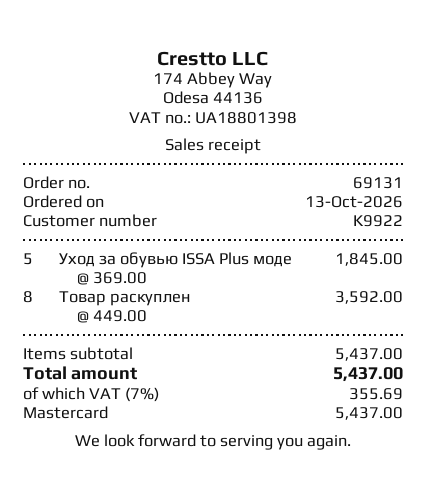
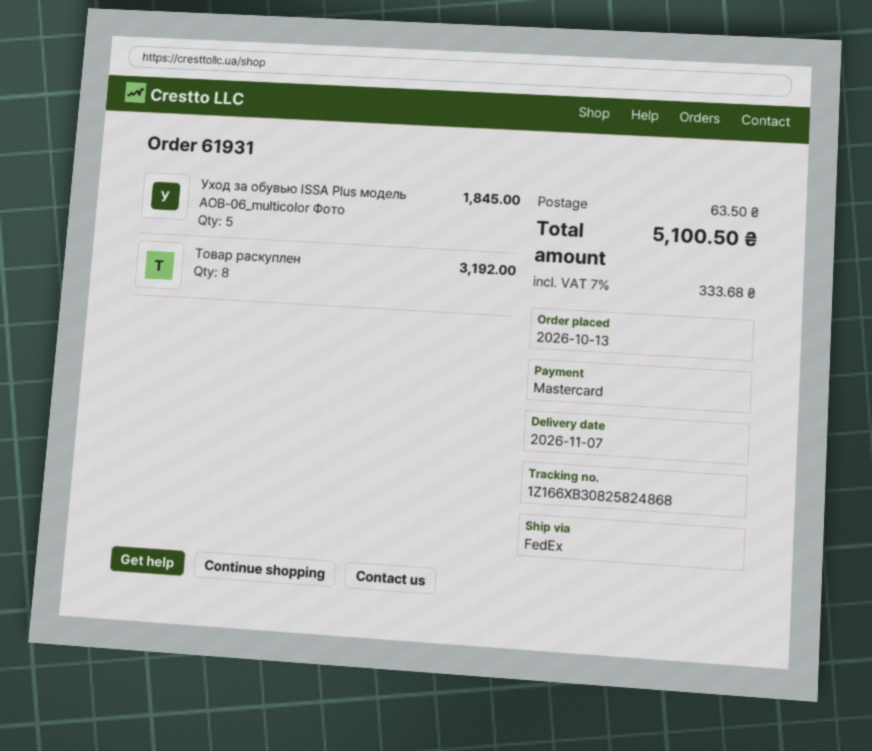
order number: 69131 -> 61931
Товар раскуплен: 8 for 3592.00 -> 8 for 3192.00
shipping: none -> 63.50
tax: 7% = 355.69 -> 7% = 333.68
total: 5437.00 -> 5100.50

